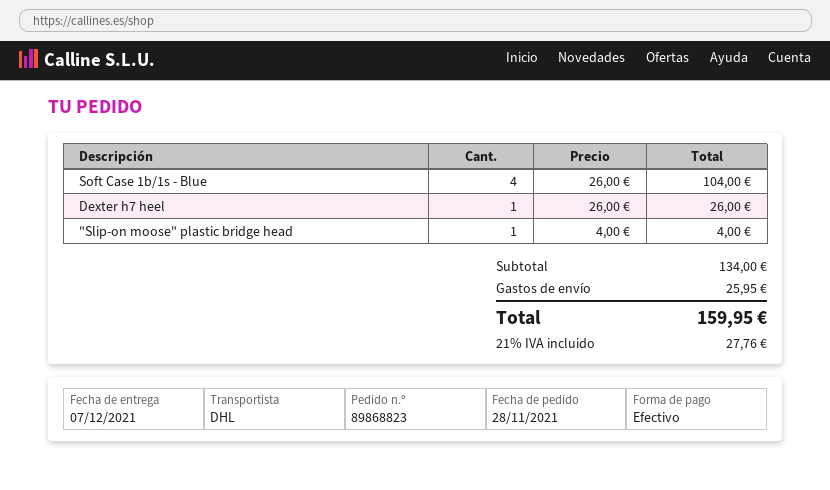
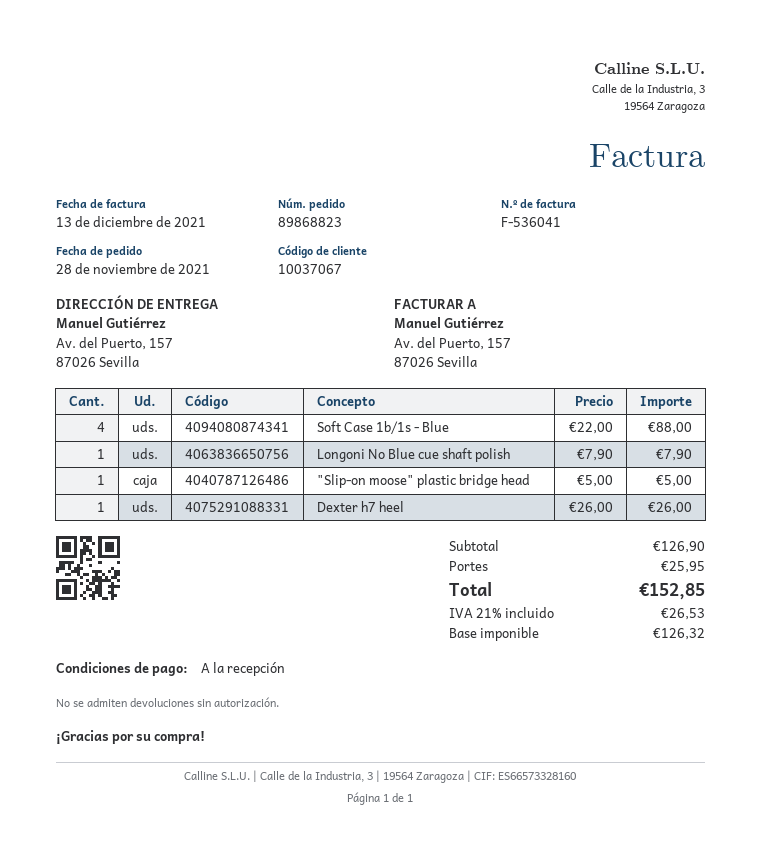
Soft Case 1b/1s - Blue: 4 x 26.00 = 104.00 -> 4 x 22.00 = 88.00
"Slip-on moose" plastic bridge head: 1 x 4.00 = 4.00 -> 1 x 5.00 = 5.00
Longoni No Blue cue shaft polish: none -> 1 x 7.90 = 7.90
subtotal: 134.00 -> 126.90
tax: 21% = 27.76 -> 21% = 26.53
total: 159.95 -> 152.85

